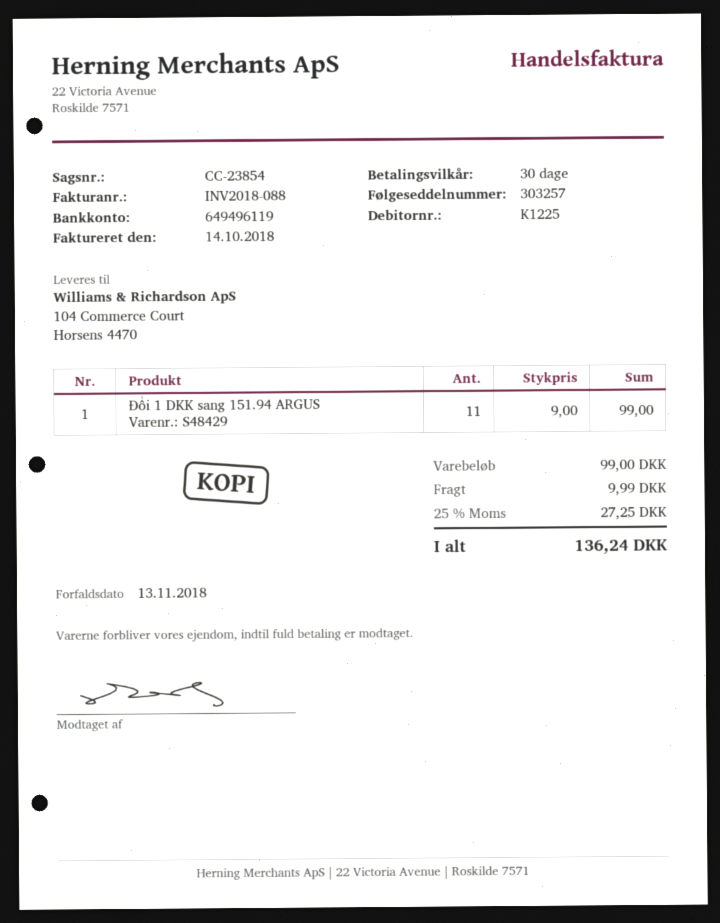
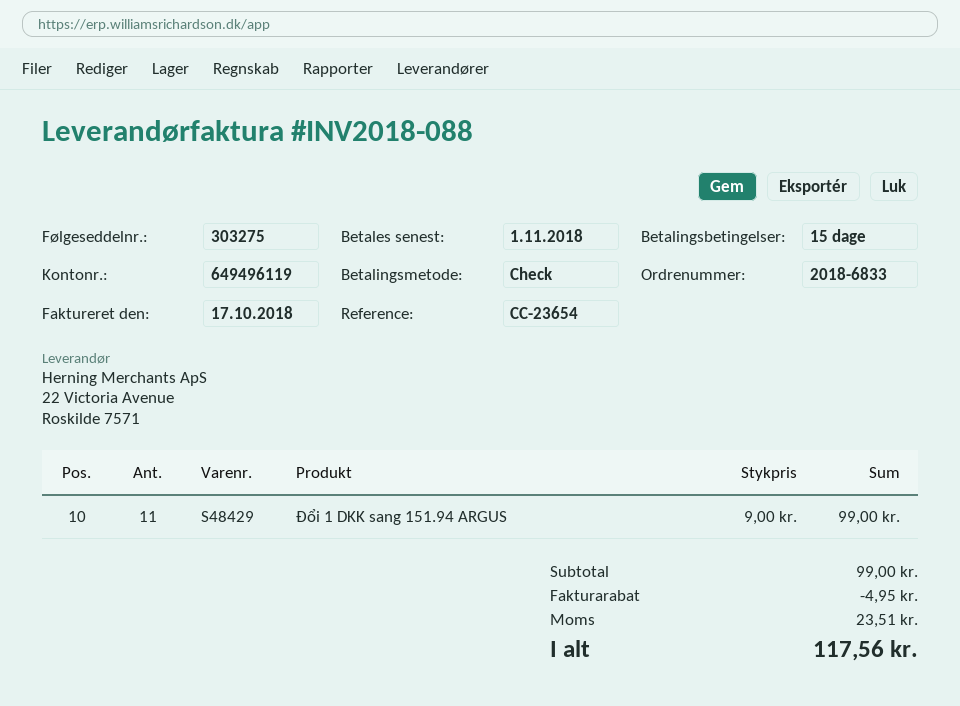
delivery note number: 303257 -> 303275
invoice date: 2018-10-14 -> 2018-10-17
payment terms: 30 days -> 15 days
due date: 2018-11-13 -> 2018-11-01
reference: CC-23854 -> CC-23654
discount: none -> 4.95
shipping: 9.99 -> none
tax: 27.25 -> 23.51
total: 136.24 -> 117.56

